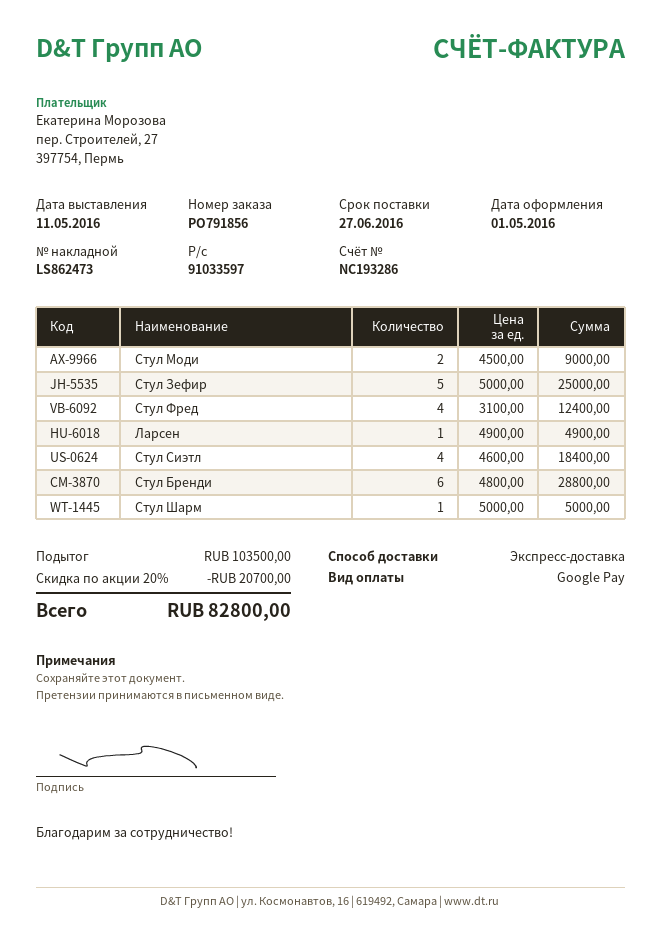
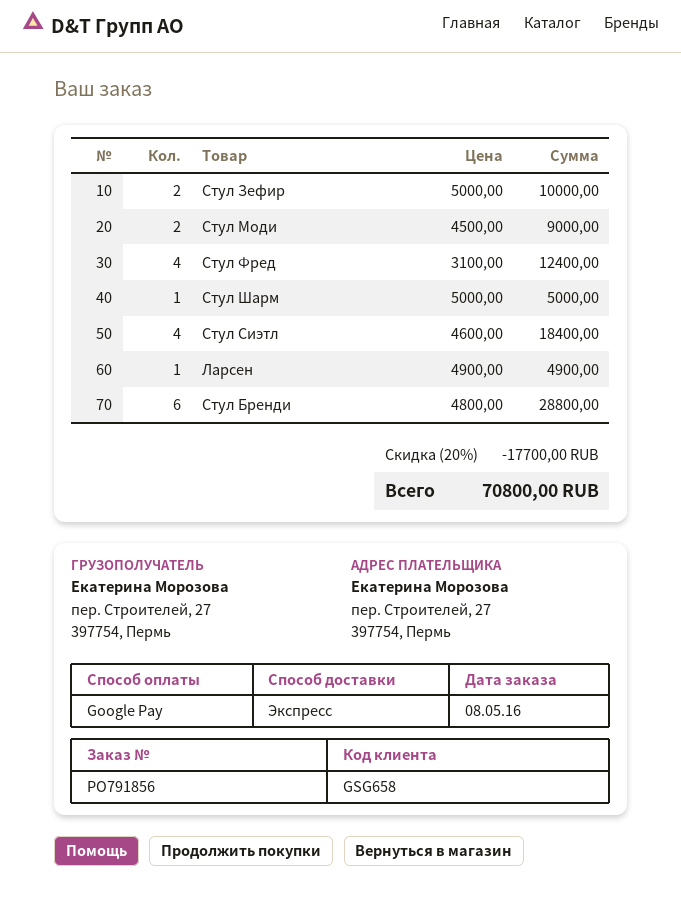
order date: 2016-05-01 -> 2016-05-08
Стул Зефир: 5 x 5000.00 = 25000.00 -> 2 x 5000.00 = 10000.00
discount: 20% = 20700.00 -> 20% = 17700.00
total: 82800.00 -> 70800.00

